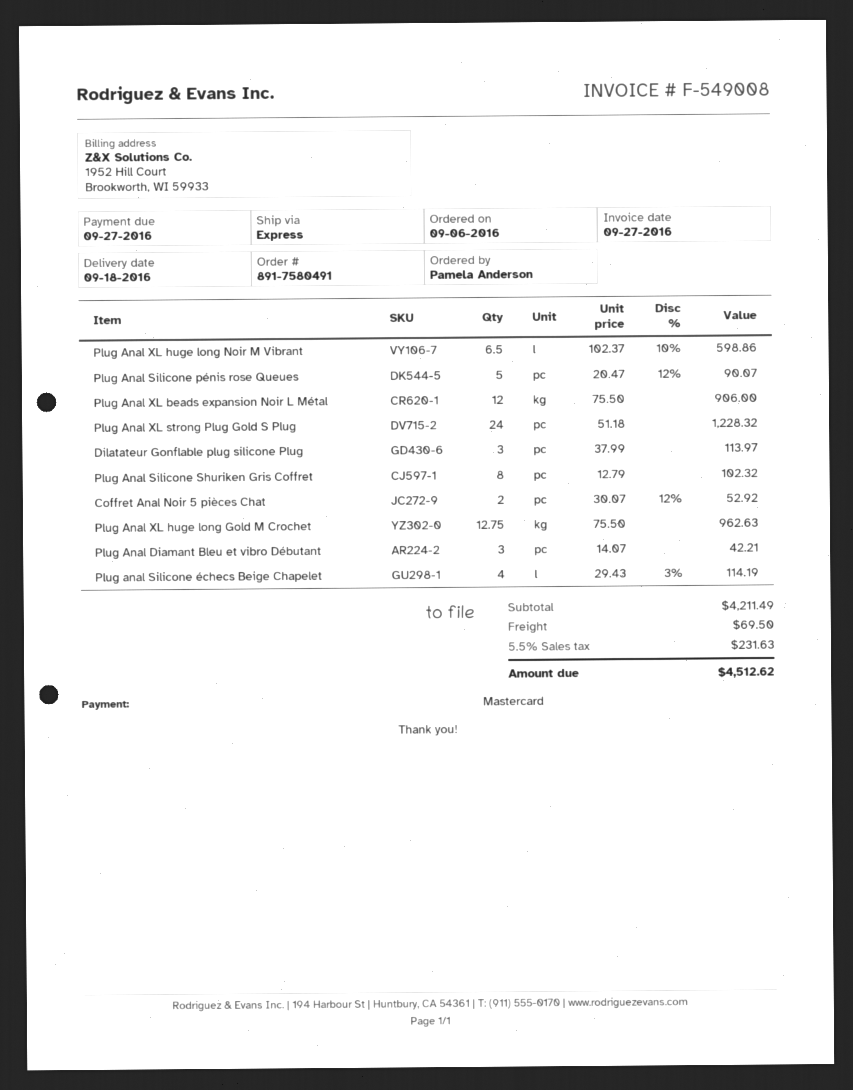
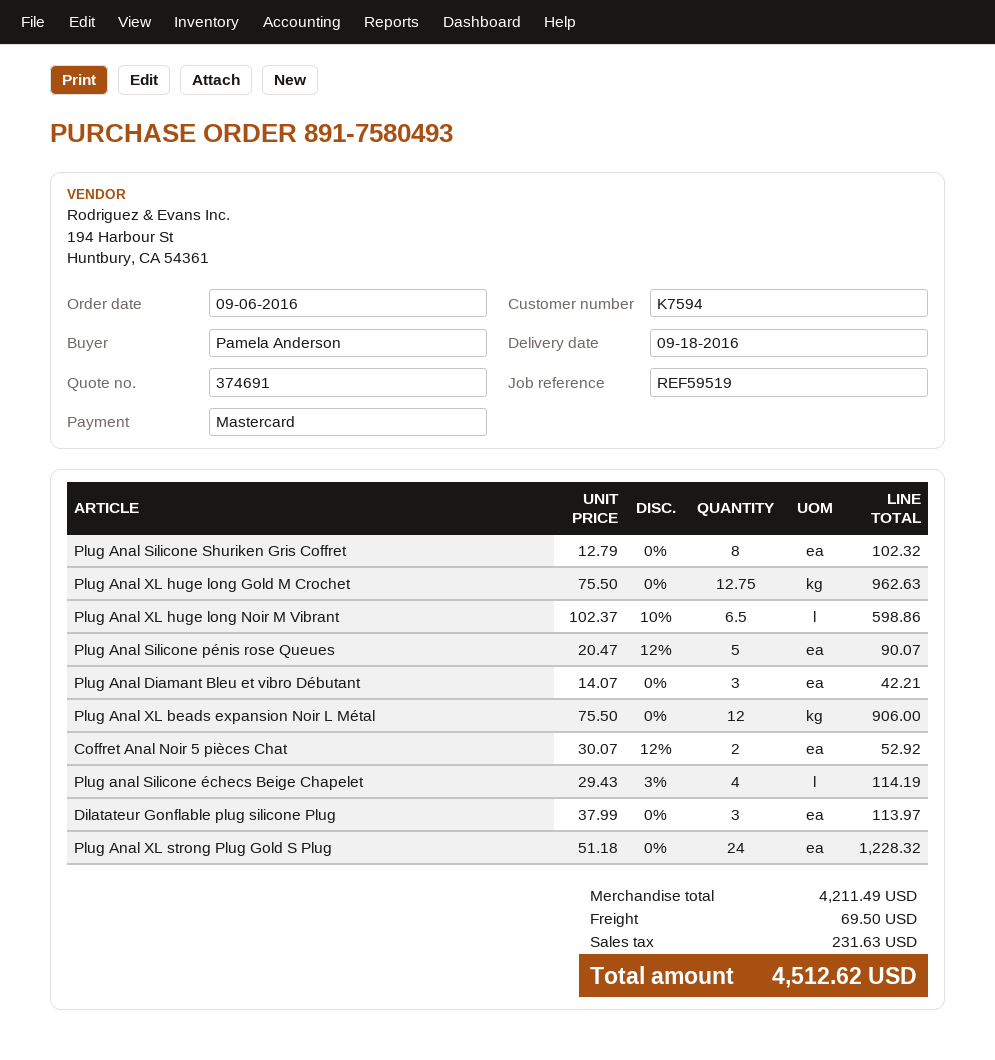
order number: 891-7580491 -> 891-7580493

